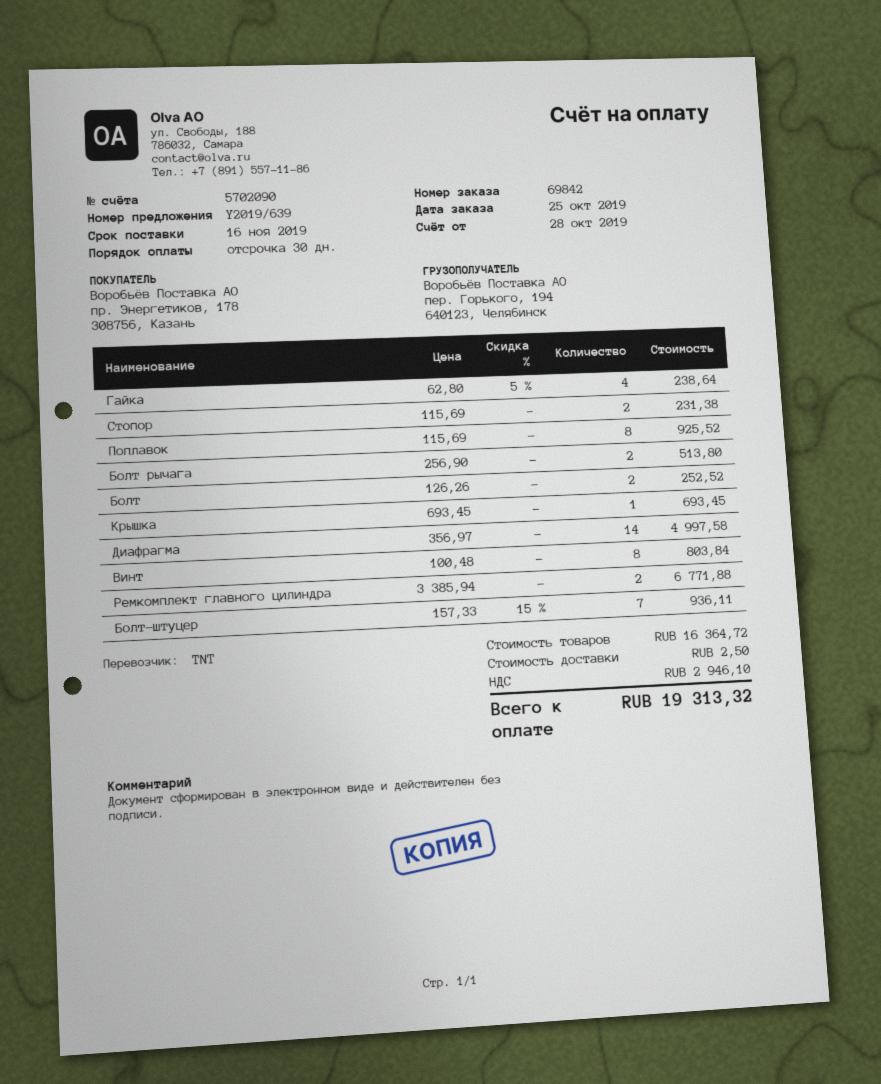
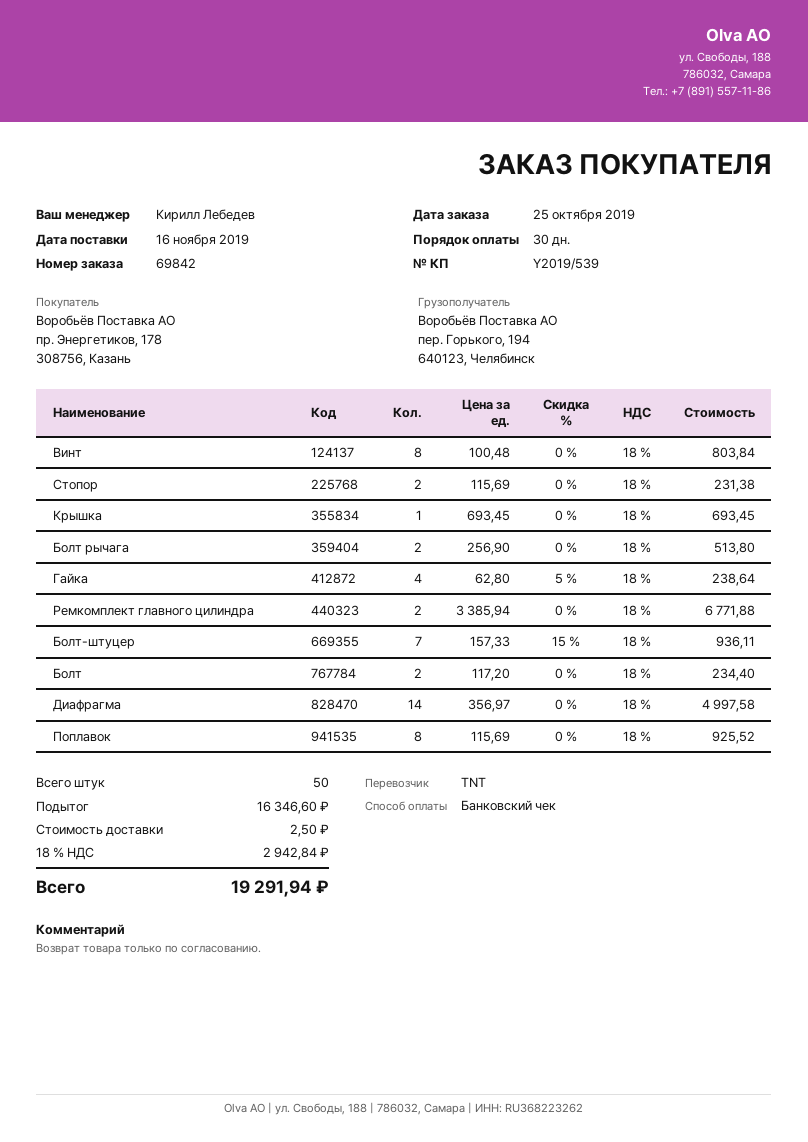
quote number: Y2019/639 -> Y2019/539
Болт: 2 x 126.26 = 252.52 -> 2 x 117.20 = 234.40
subtotal: 16364.72 -> 16346.60
tax: 2946.10 -> 2942.84
total: 19313.32 -> 19291.94

